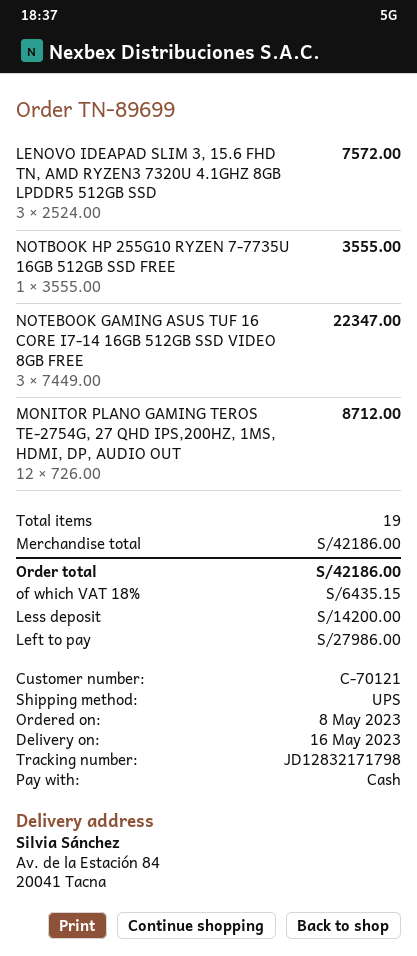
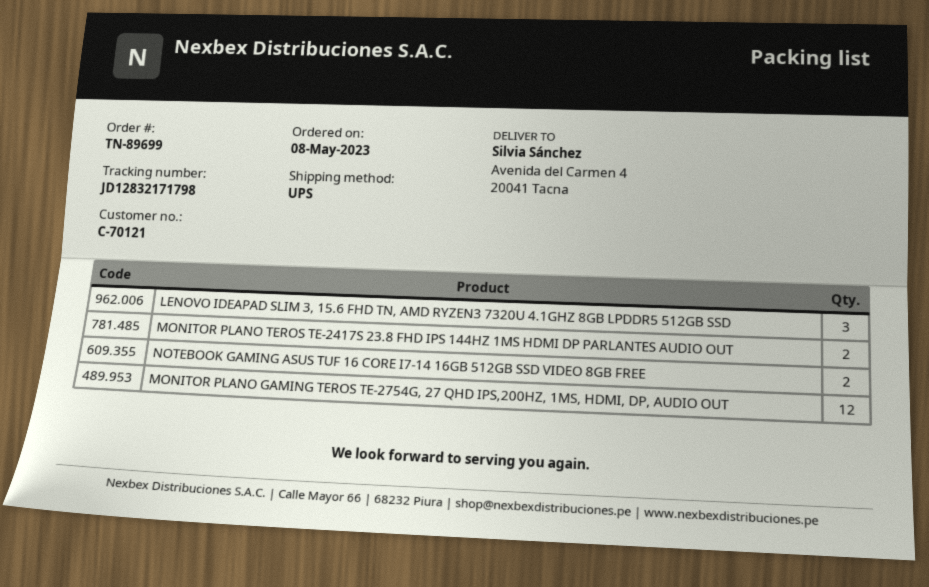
ship to: Av. de la Estación 84, 20041 Tacna -> Avenida del Carmen 4, 20041 Tacna
NOTBOOK HP 255G10 RYZEN 7-7735U 16GB 512GB SSD FREE: 1 -> none
NOTEBOOK GAMING ASUS TUF 16 CORE I7-14 16GB 512GB SSD VIDEO 8GB FREE: 3 -> 2
MONITOR PLANO TEROS TE-2417S 23.8 FHD IPS 144HZ 1MS HDMI DP PARLANTES AUDIO OUT: none -> 2

